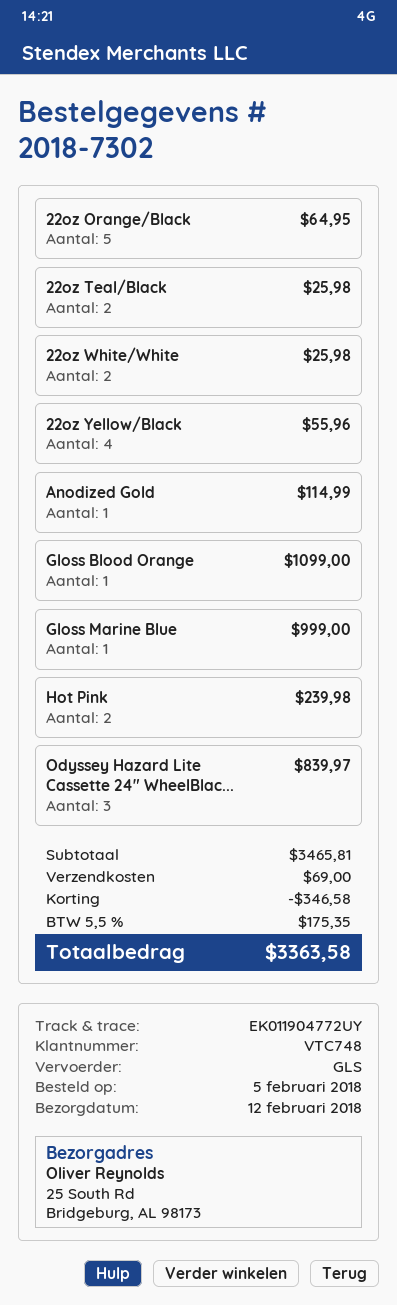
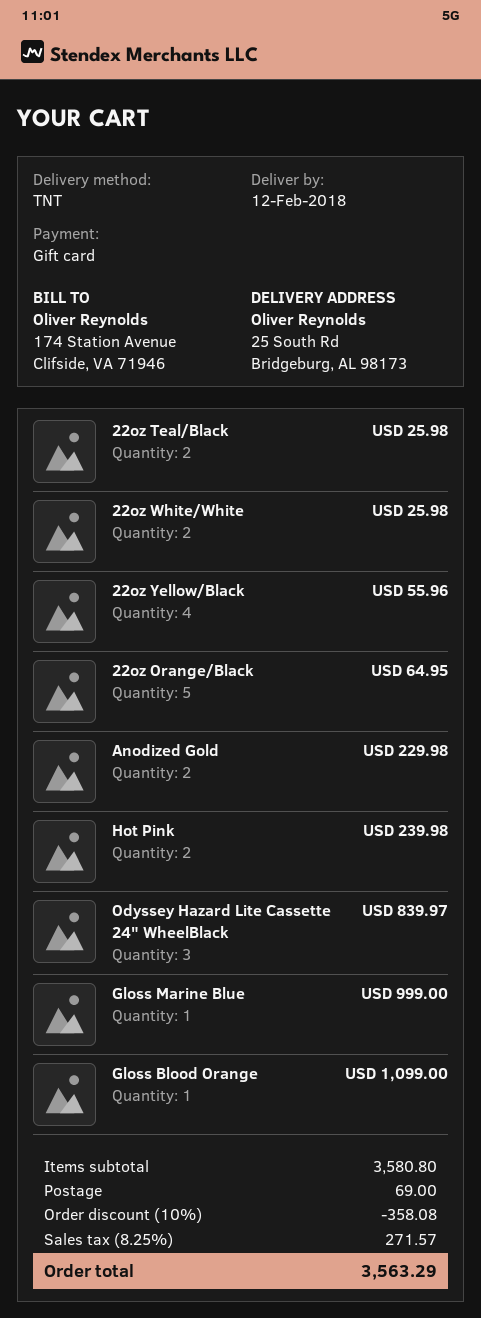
shipping method: GLS -> TNT
Anodized Gold: 1 for 114.99 -> 2 for 229.98
subtotal: 3465.81 -> 3580.80
discount: 346.58 -> 358.08
tax: 5.5% = 175.35 -> 8.25% = 271.57
total: 3363.58 -> 3563.29

